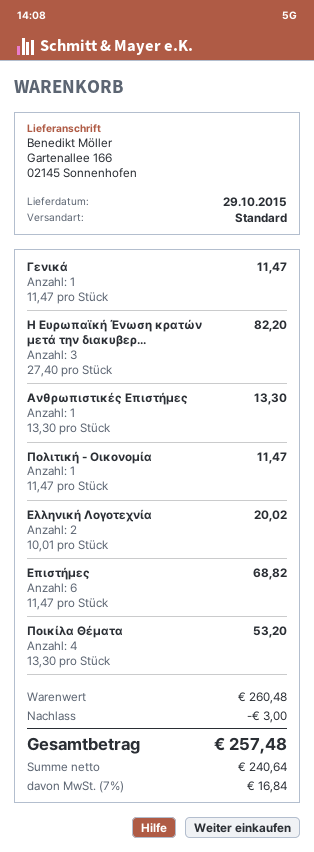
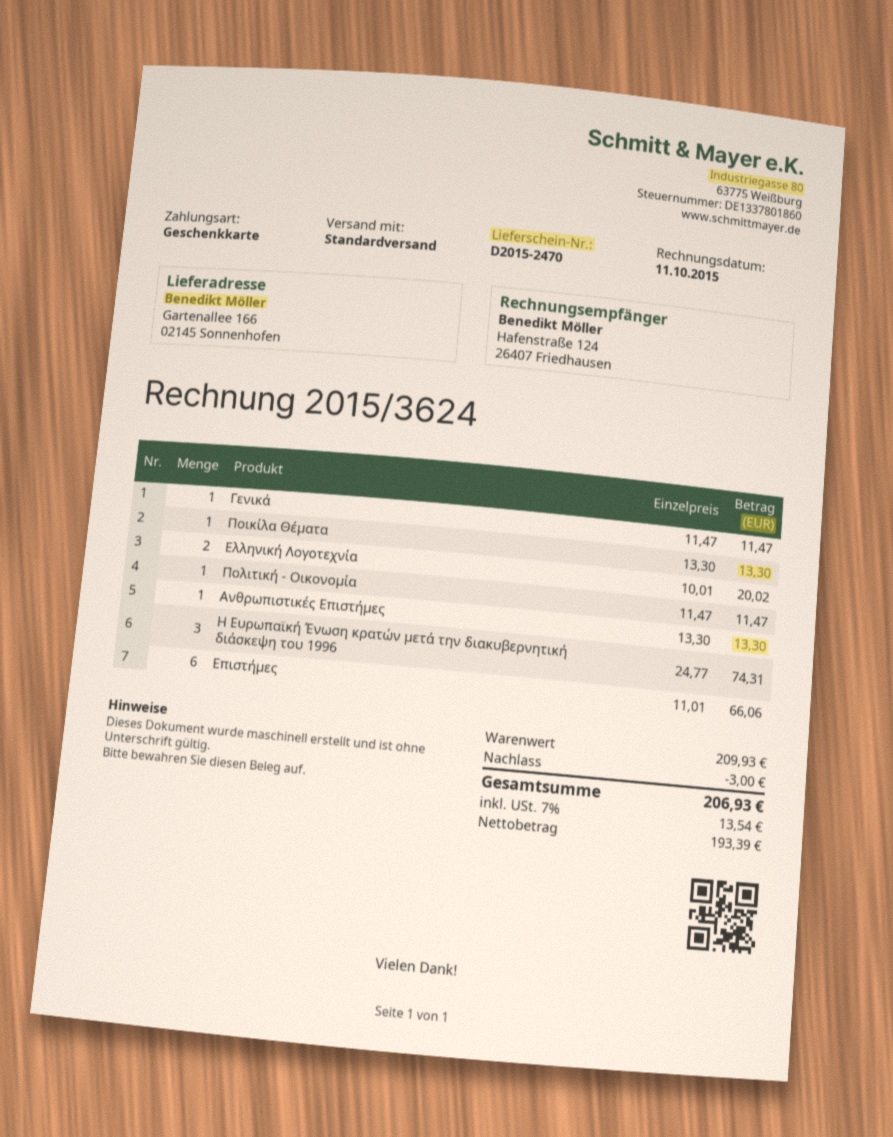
Η Ευρωπαϊκή Ένωση κρατών μετά την διακυβερ...: 3 x 27.40 = 82.20 -> 3 x 24.77 = 74.31
Επιστήμες: 6 x 11.47 = 68.82 -> 6 x 11.01 = 66.06
Ποικίλα Θέματα: 4 x 13.30 = 53.20 -> 1 x 13.30 = 13.30
subtotal: 260.48 -> 209.93
net: 240.64 -> 193.39
tax: 7% = 16.84 -> 7% = 13.54
total: 257.48 -> 206.93

